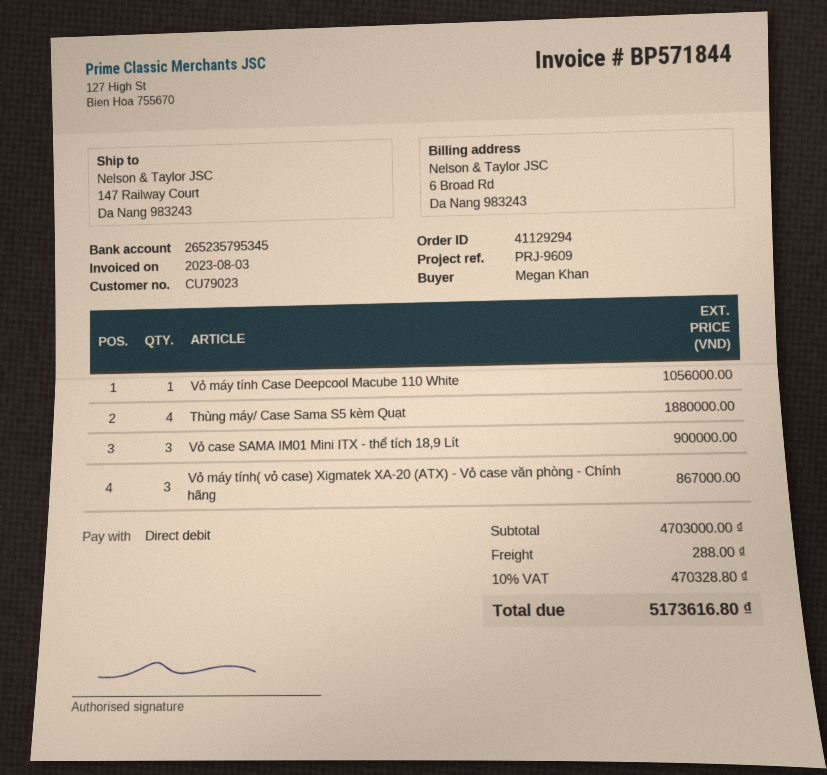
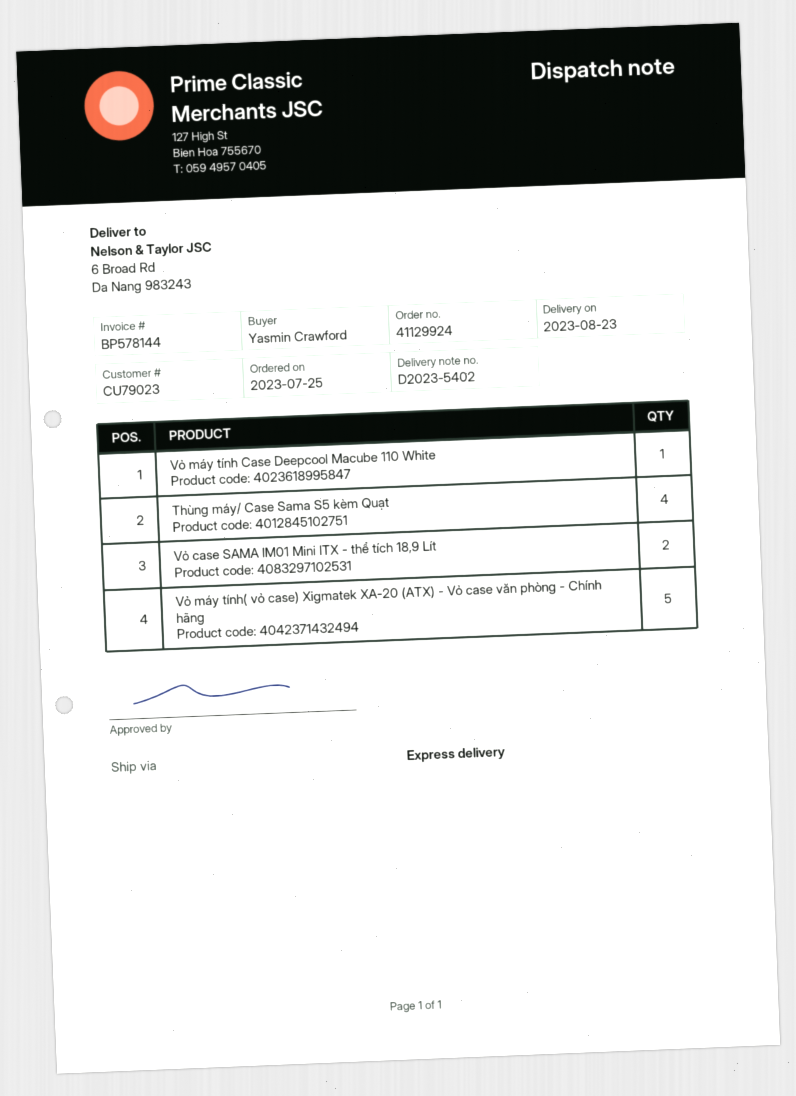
order number: 41129294 -> 41129924
invoice number: BP571844 -> BP578144
ordered by: Megan Khan -> Yasmin Crawford
ship to: 147 Railway Court, Da Nang 983243 -> 6 Broad Rd, Da Nang 983243
Vỏ case SAMA IM01 Mini ITX - thể tích 18,9 Lít: 3 -> 2
Vỏ máy tính( vỏ case) Xigmatek XA-20 (ATX) - Vỏ case văn phòng - Chính hãng: 3 -> 5

